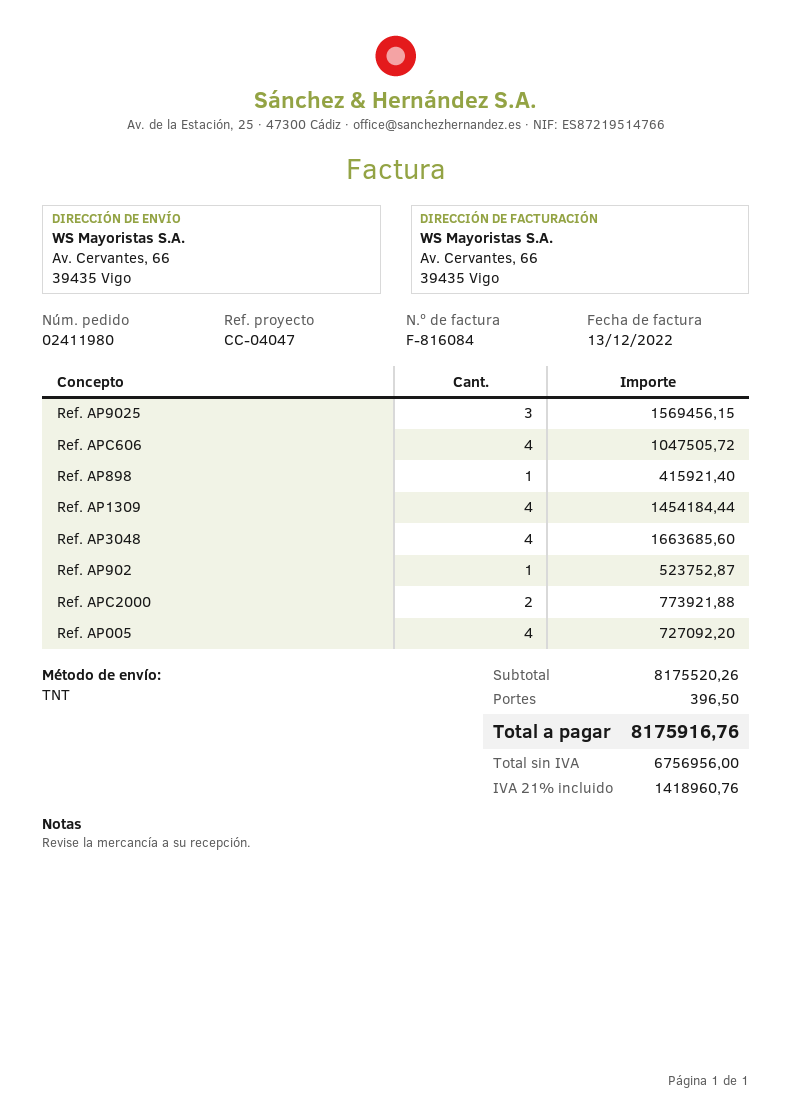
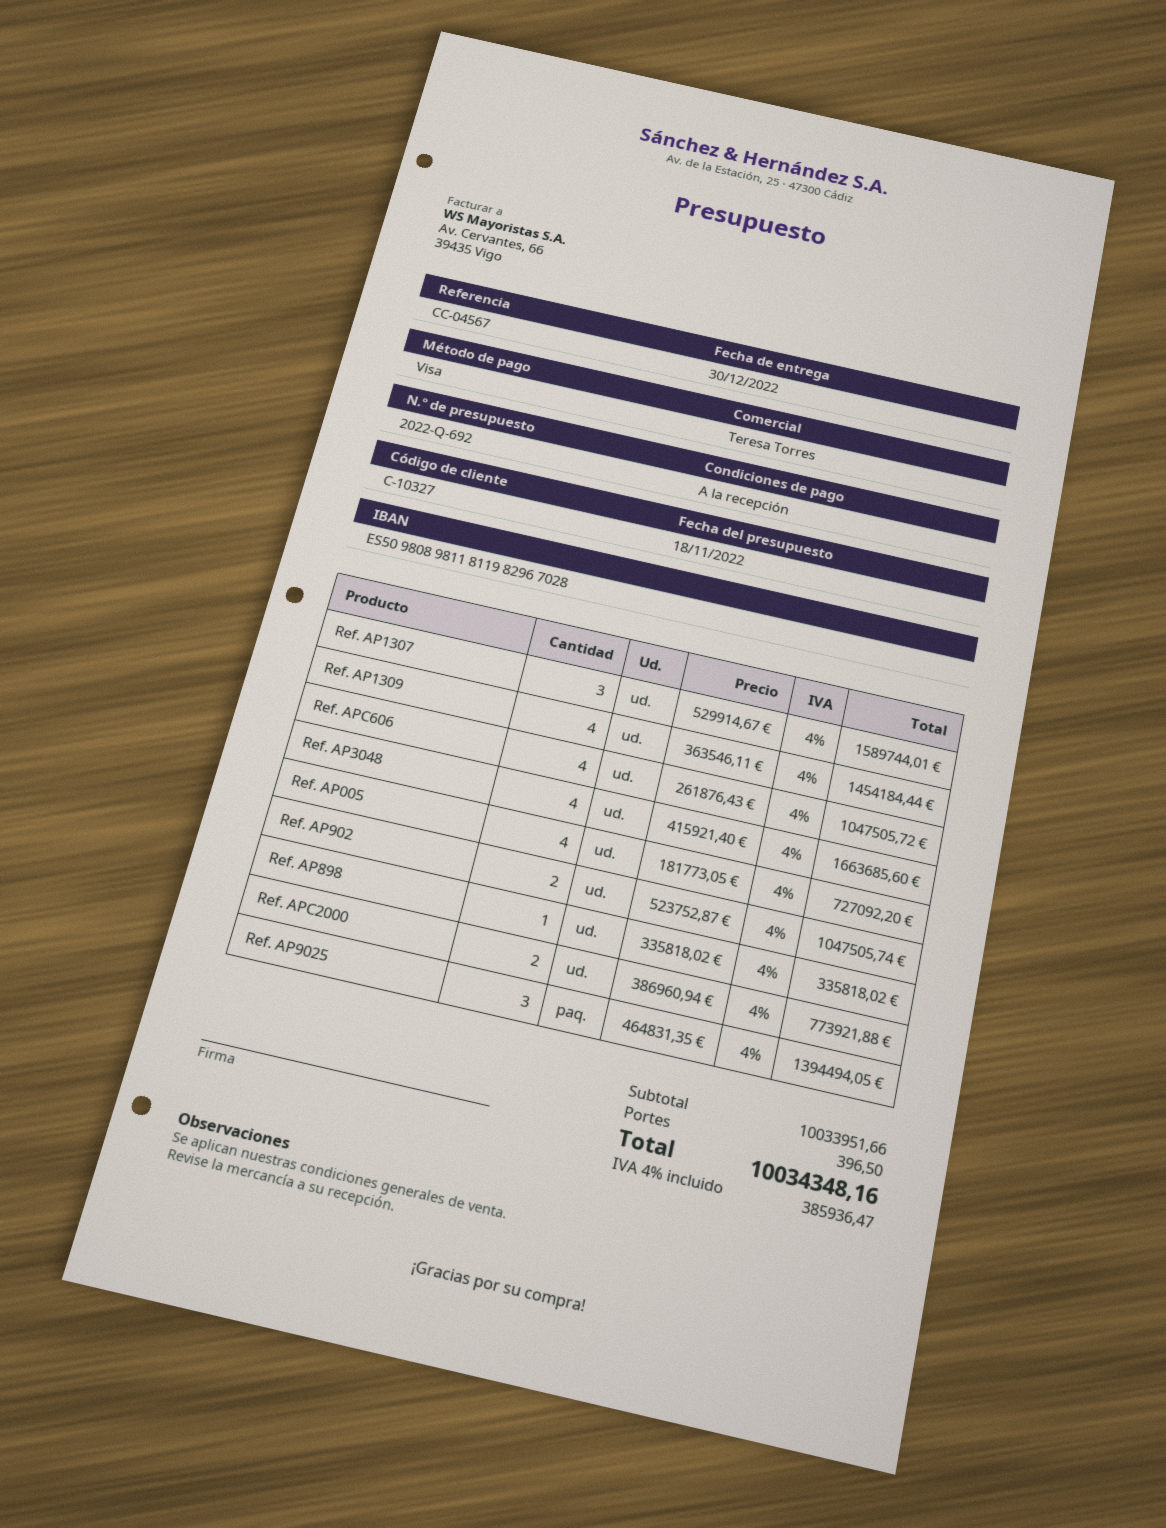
reference: CC-04047 -> CC-04567
Ref. AP9025: 3 for 1569456.15 -> 3 for 1394494.05
Ref. AP898: 1 for 415921.40 -> 1 for 335818.02
Ref. AP902: 1 for 523752.87 -> 2 for 1047505.74
Ref. AP1307: none -> 3 for 1589744.01
subtotal: 8175520.26 -> 10033951.66
tax: 21% = 1418960.76 -> 4% = 385936.47
total: 8175916.76 -> 10034348.16

